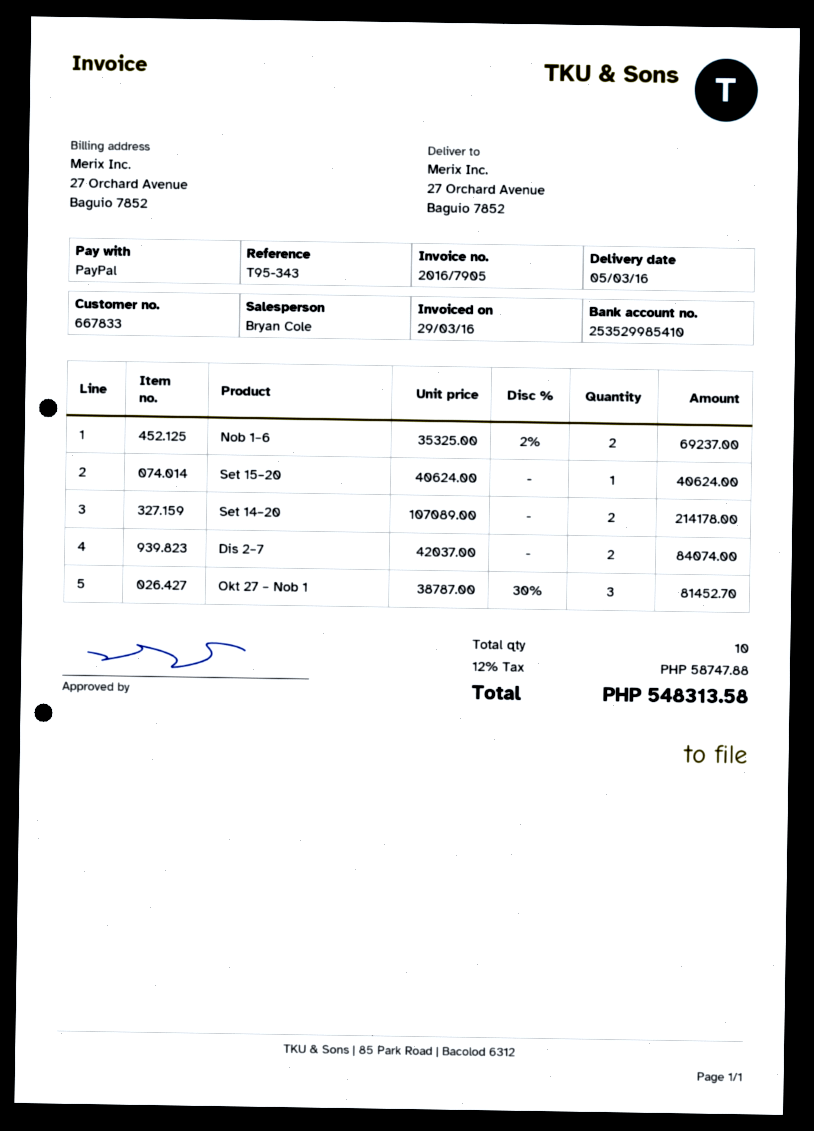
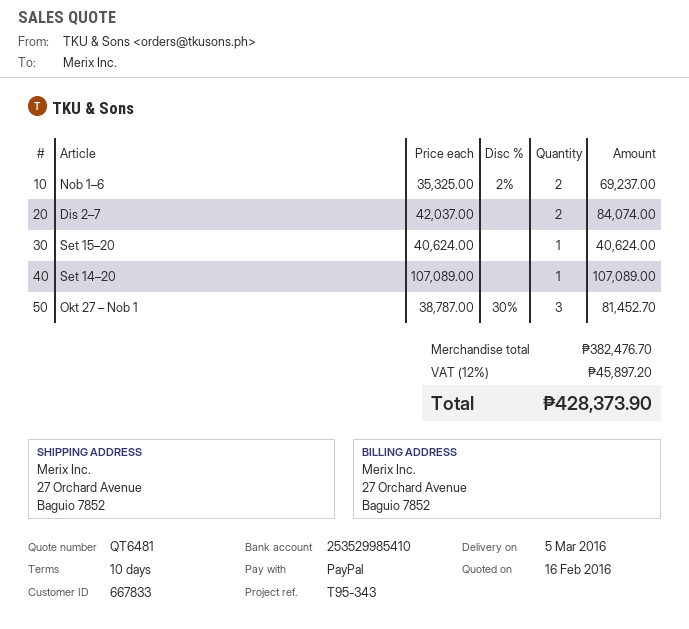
Set 14–20: 2 x 107089.00 = 214178.00 -> 1 x 107089.00 = 107089.00
tax: 12% = 58747.88 -> 12% = 45897.20
total: 548313.58 -> 428373.90

